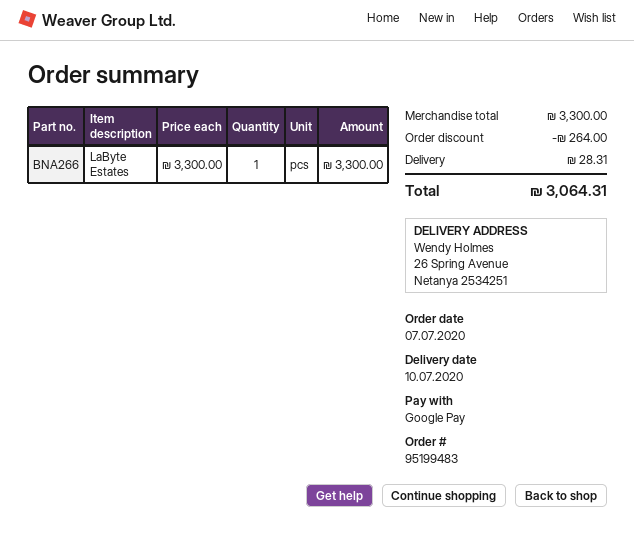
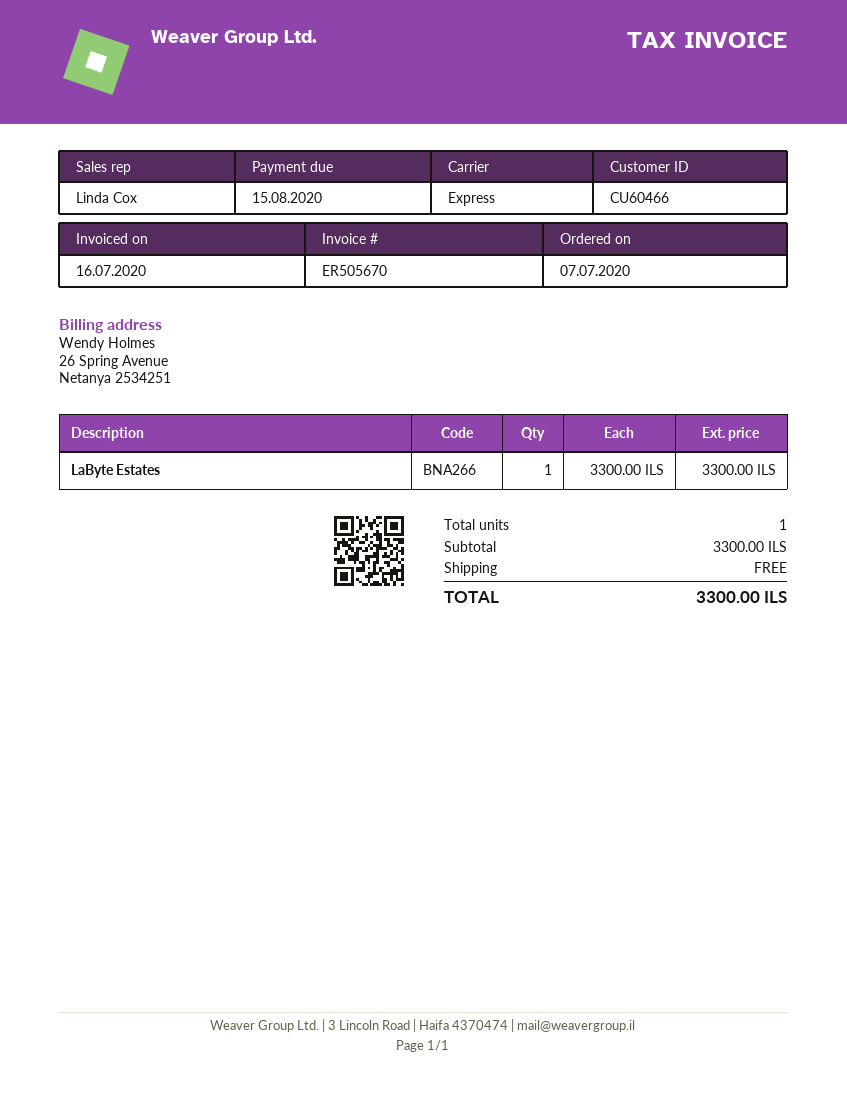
discount: 264.00 -> none
shipping: 28.31 -> 0.00
total: 3064.31 -> 3300.00

